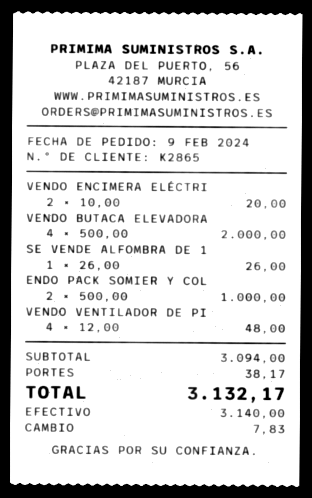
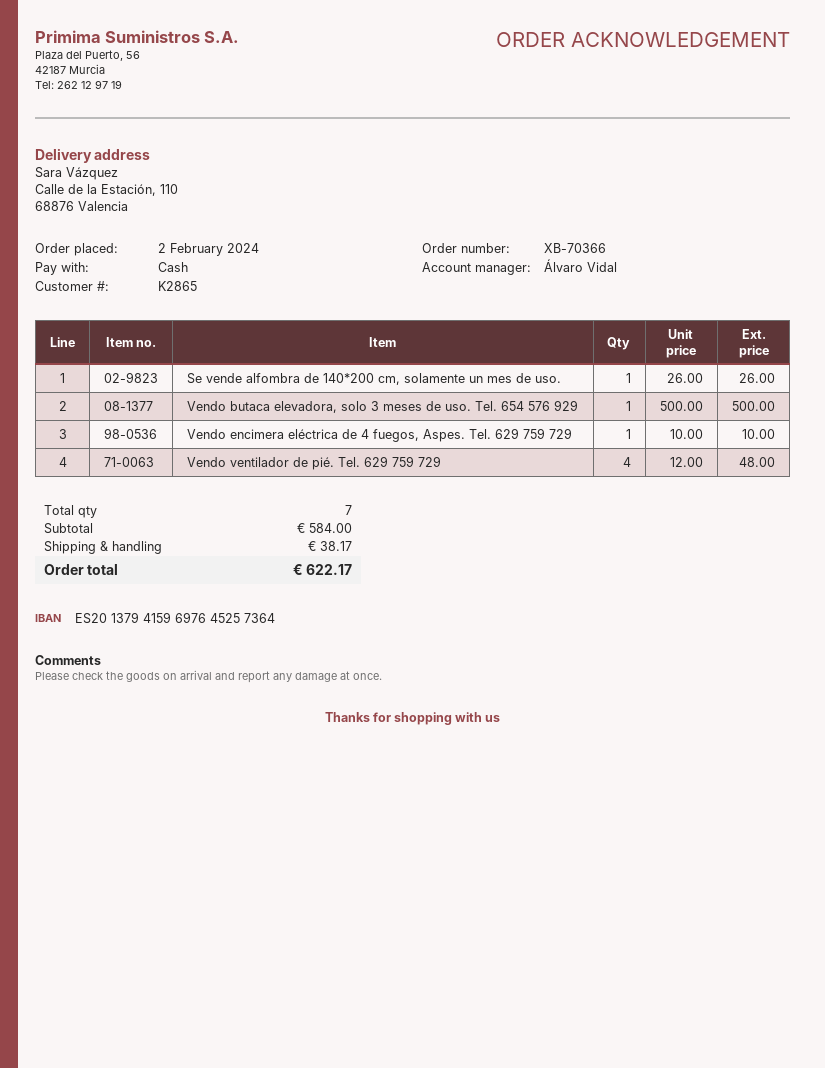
order date: 2024-02-09 -> 2024-02-02
VENDO ENCIMERA ELÉCTRI: 2 x 10.00 = 20.00 -> 1 x 10.00 = 10.00
VENDO BUTACA ELEVADORA: 4 x 500.00 = 2000.00 -> 1 x 500.00 = 500.00
ENDO PACK SOMIER Y COL: 2 x 500.00 = 1000.00 -> none
subtotal: 3094.00 -> 584.00
total: 3132.17 -> 622.17

